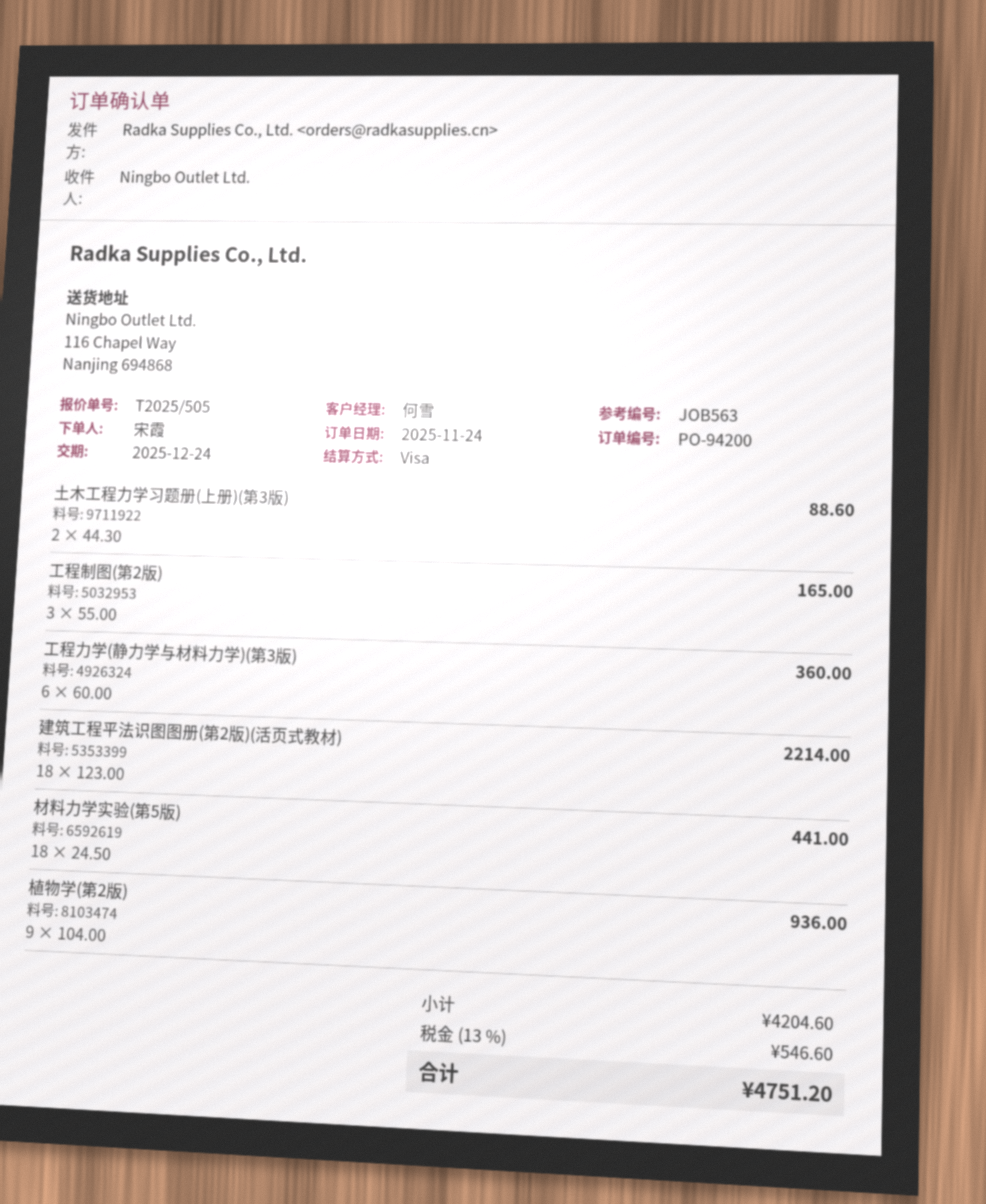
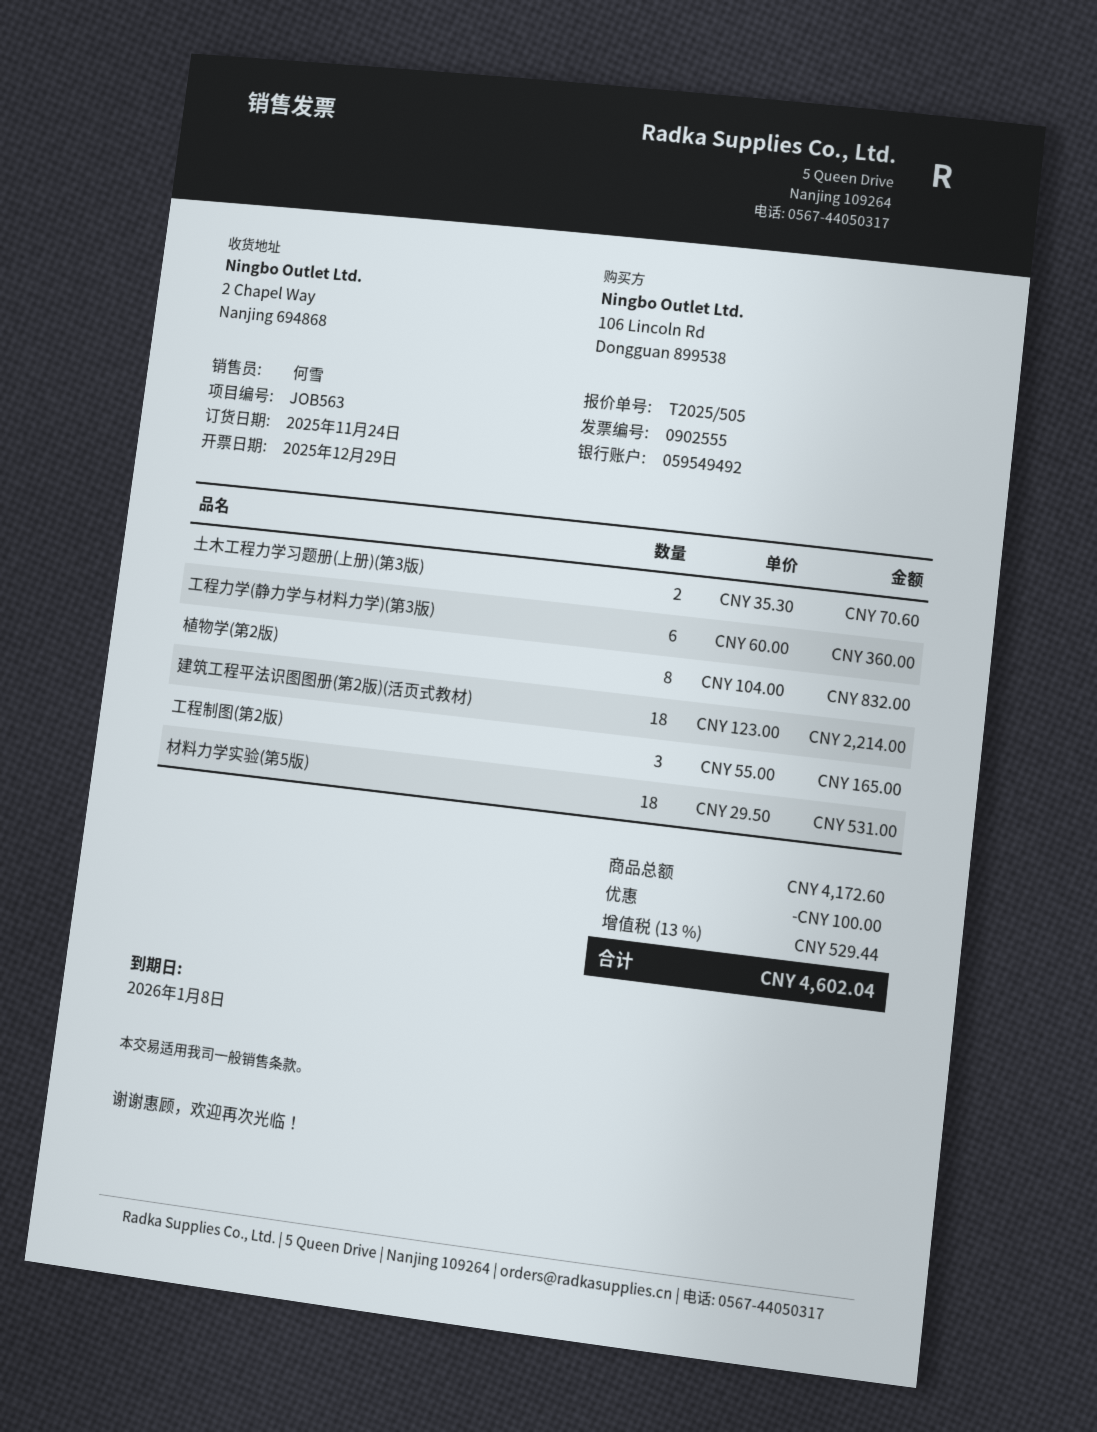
ship to: 116 Chapel Way, Nanjing 694868 -> 2 Chapel Way, Nanjing 694868
土木工程力学习题册(上册)(第3版): 2 x 44.30 = 88.60 -> 2 x 35.30 = 70.60
材料力学实验(第5版): 18 x 24.50 = 441.00 -> 18 x 29.50 = 531.00
植物学(第2版): 9 x 104.00 = 936.00 -> 8 x 104.00 = 832.00
subtotal: 4204.60 -> 4172.60
discount: none -> 100.00
tax: 13% = 546.60 -> 13% = 529.44
total: 4751.20 -> 4602.04

